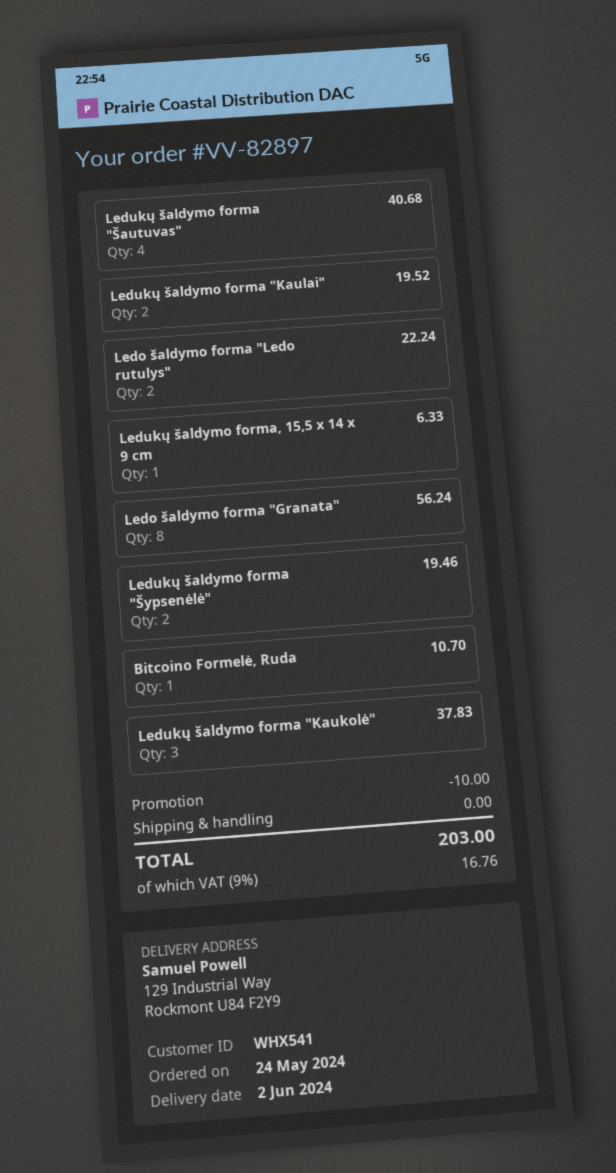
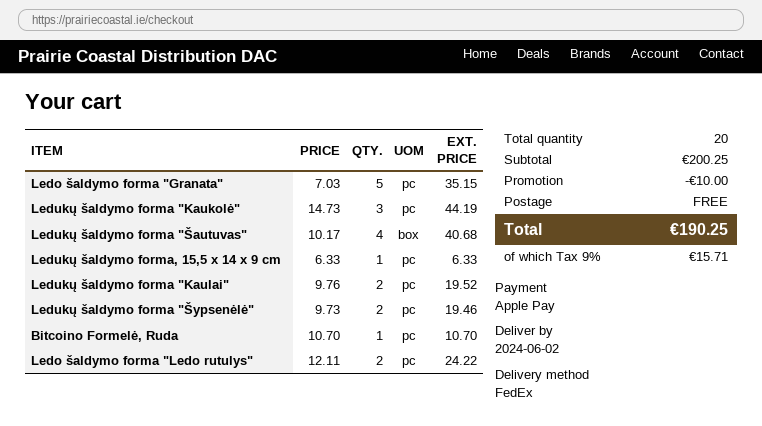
Ledo šaldymo forma "Ledo rutulys": 2 for 22.24 -> 2 for 24.22
Ledo šaldymo forma "Granata": 8 for 56.24 -> 5 for 35.15
Ledukų šaldymo forma "Kaukolė": 3 for 37.83 -> 3 for 44.19
tax: 9% = 16.76 -> 9% = 15.71
total: 203.00 -> 190.25

